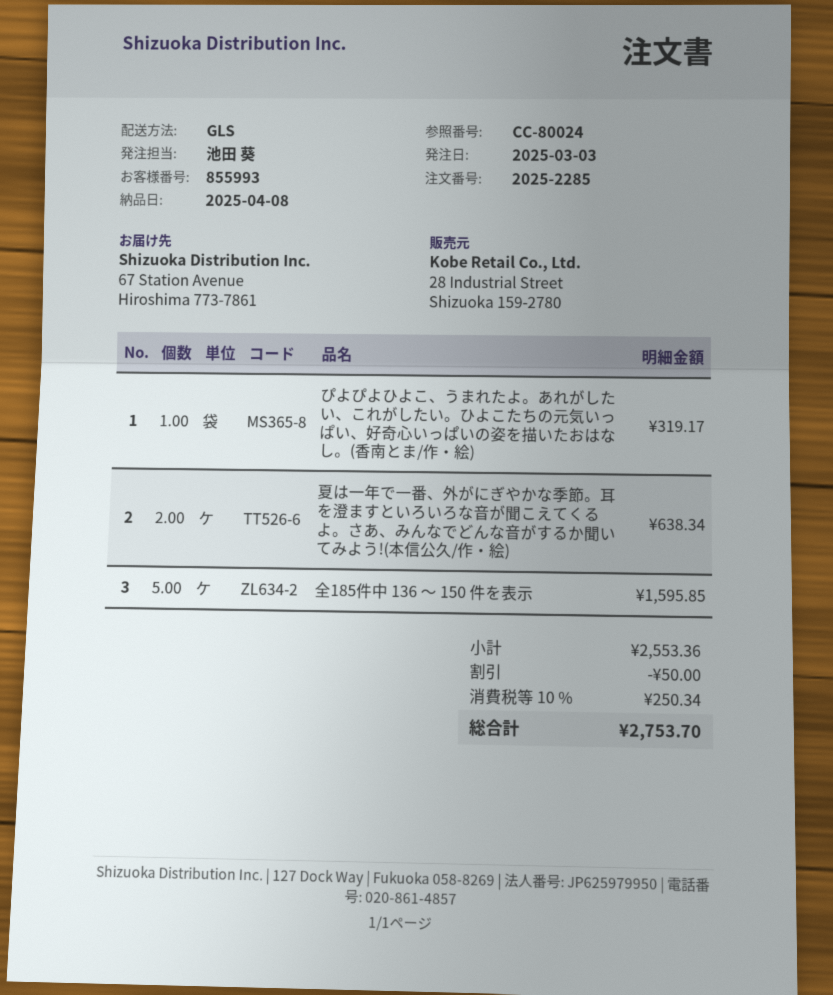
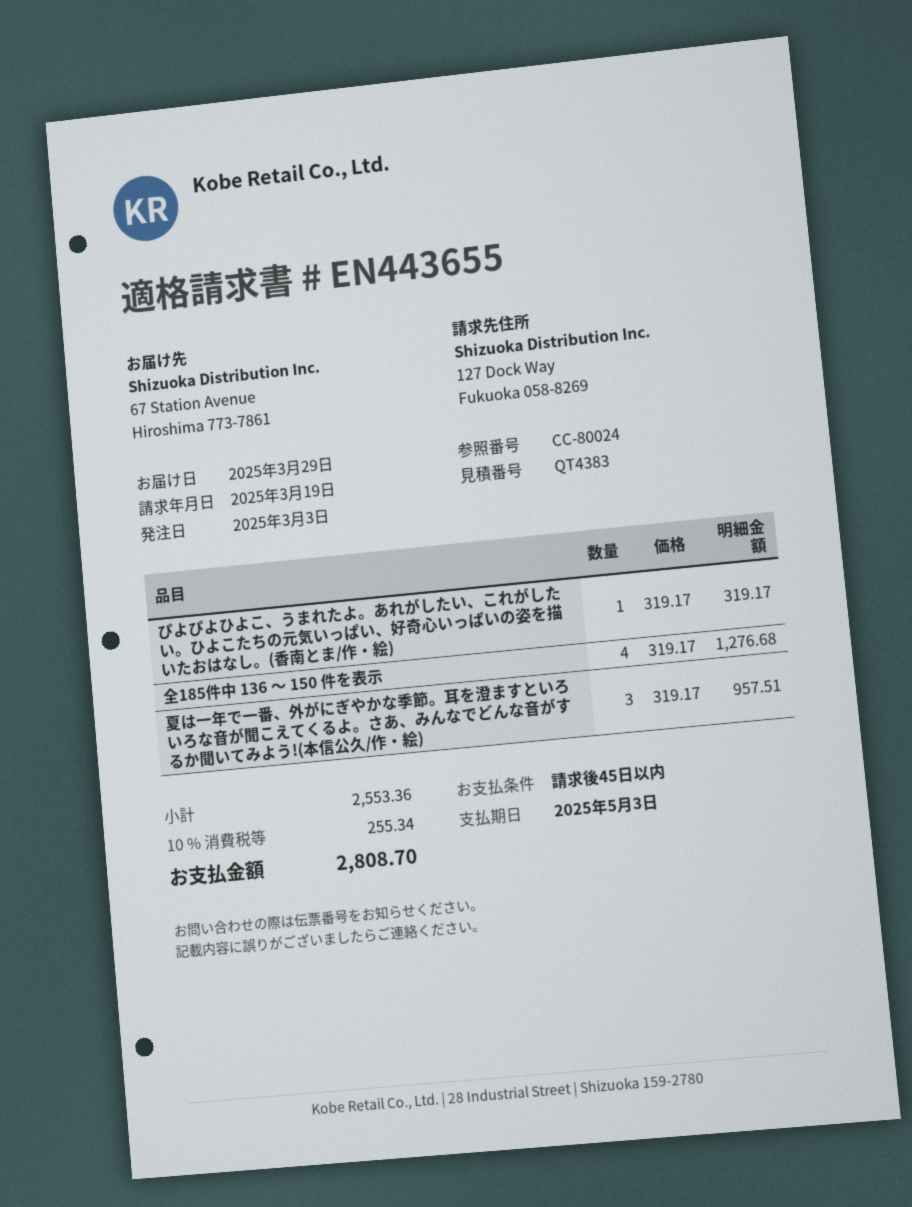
delivery date: 2025-04-08 -> 2025-03-29
夏は一年で一番、外がにぎやかな季節。耳を澄ますといろいろな音が聞こえてくるよ。さあ、みんなでどんな音がするか聞いてみよう!(本信公久/作・絵): 2 for 638.34 -> 3 for 957.51
全185件中 136 〜 150 件を表示: 5 for 1595.85 -> 4 for 1276.68
discount: 50.00 -> none
tax: 10% = 250.34 -> 10% = 255.34
total: 2753.70 -> 2808.70

